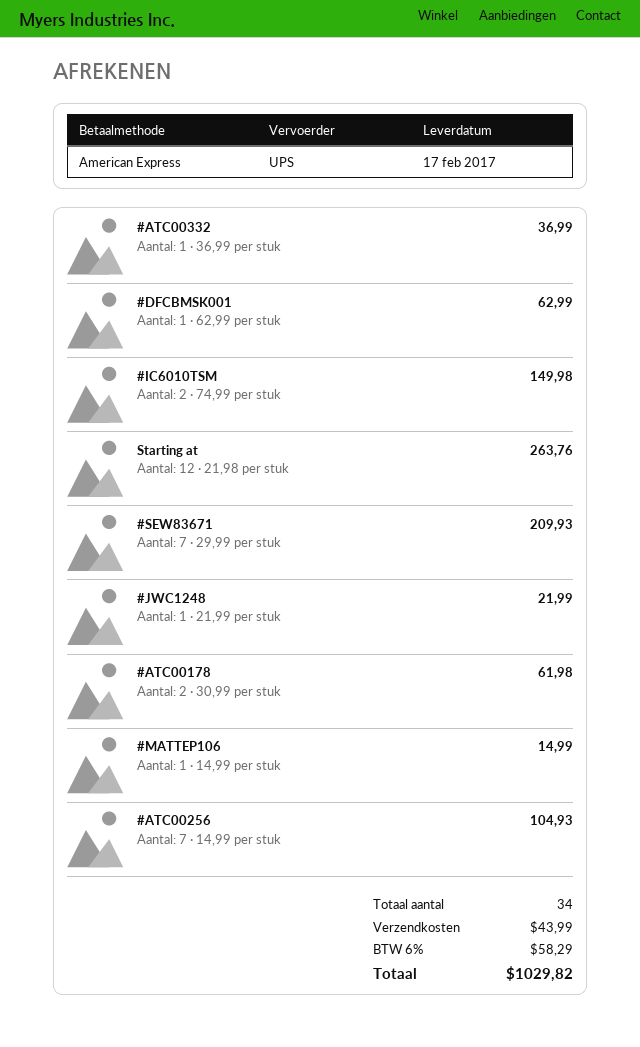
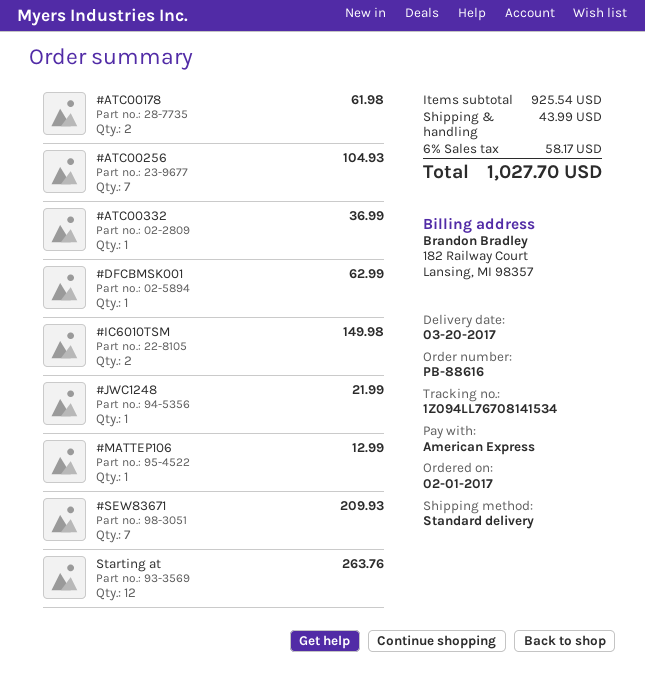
delivery date: 2017-02-17 -> 2017-03-20
shipping method: UPS -> standard
#MATTEP106: 1 for 14.99 -> 1 for 12.99
tax: 6% = 58.29 -> 6% = 58.17
total: 1029.82 -> 1027.70

